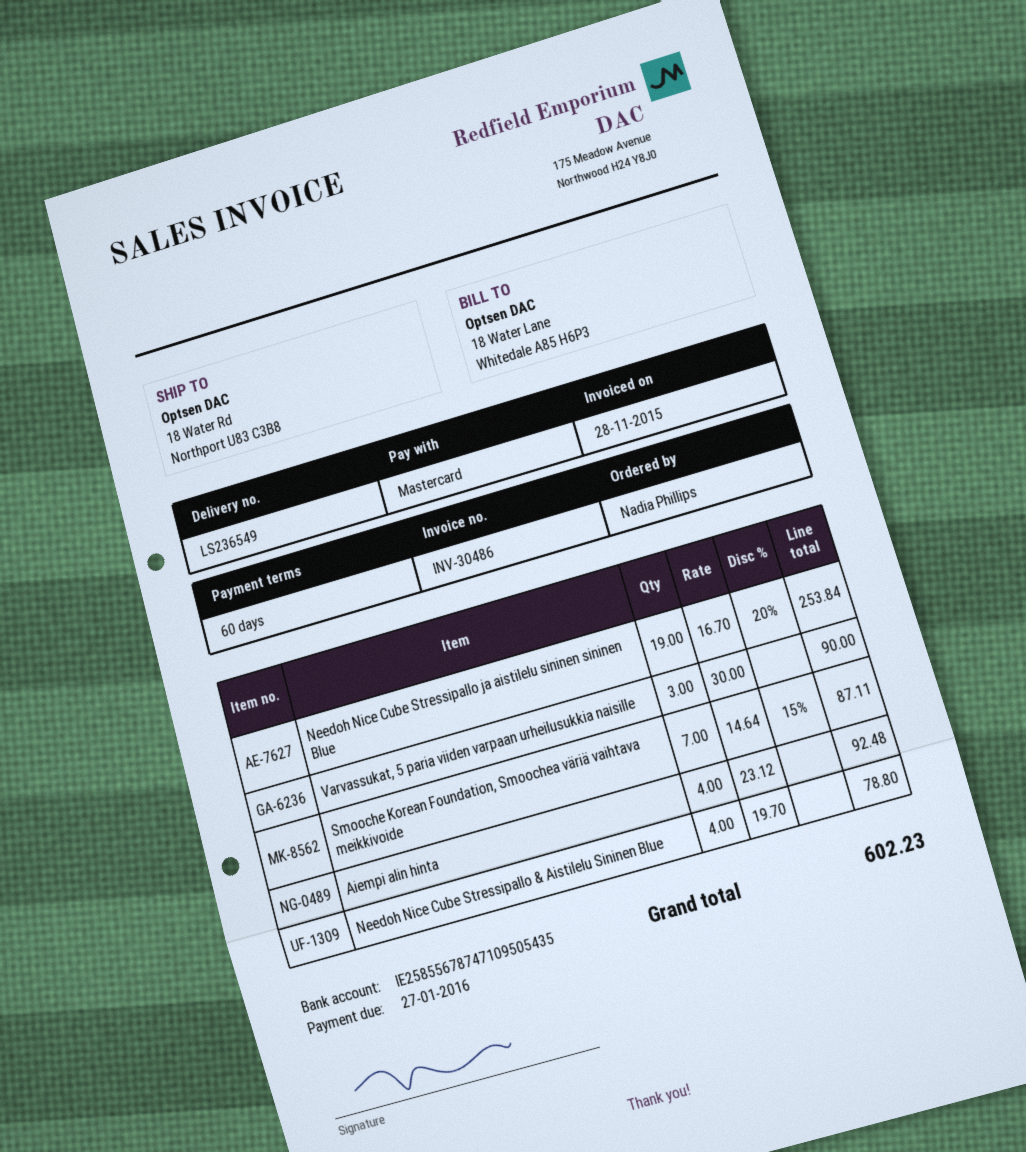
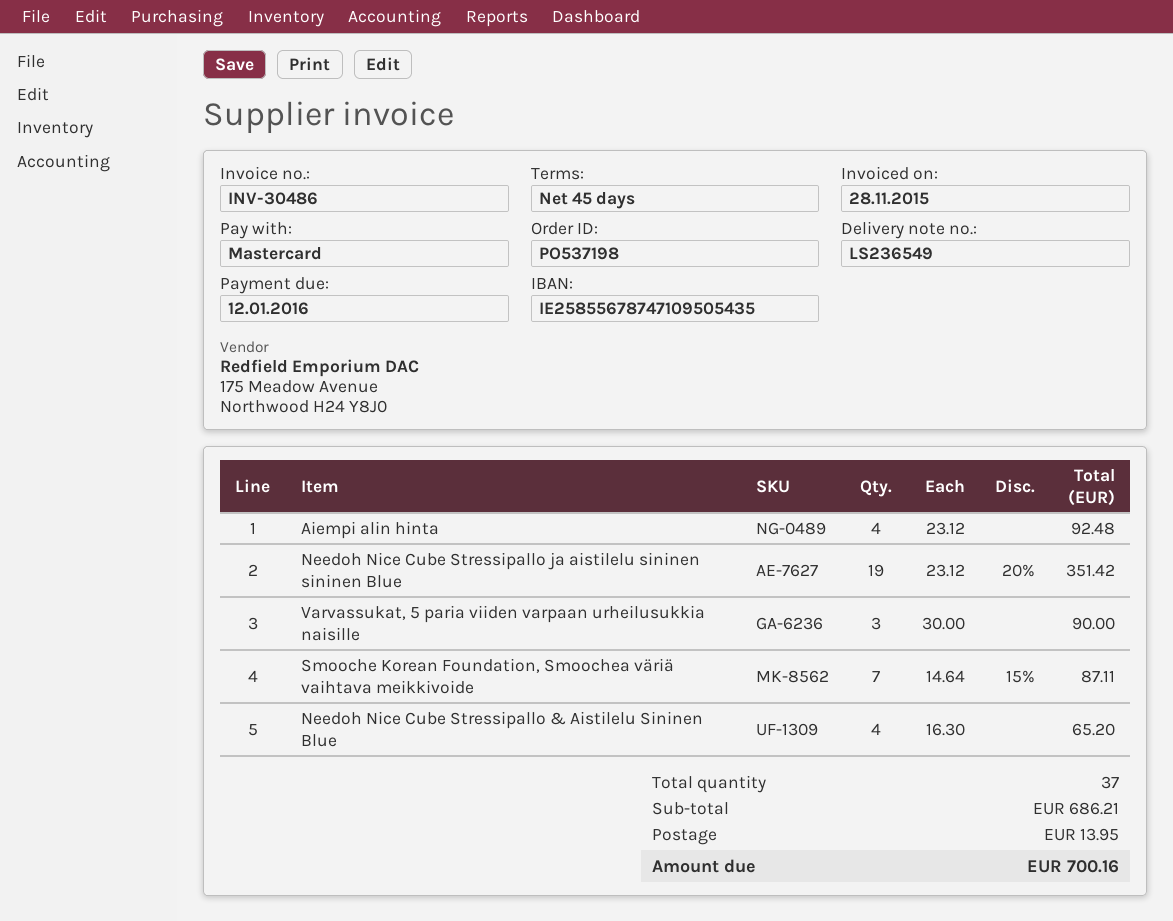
payment terms: 60 days -> 45 days
due date: 2016-01-27 -> 2016-01-12
Needoh Nice Cube Stressipallo ja aistilelu sininen sininen Blue: 19 x 16.70 - 20% = 253.84 -> 19 x 23.12 - 20% = 351.42
Needoh Nice Cube Stressipallo & Aistilelu Sininen Blue: 4 x 19.70 = 78.80 -> 4 x 16.30 = 65.20
shipping: none -> 13.95
total: 602.23 -> 700.16

